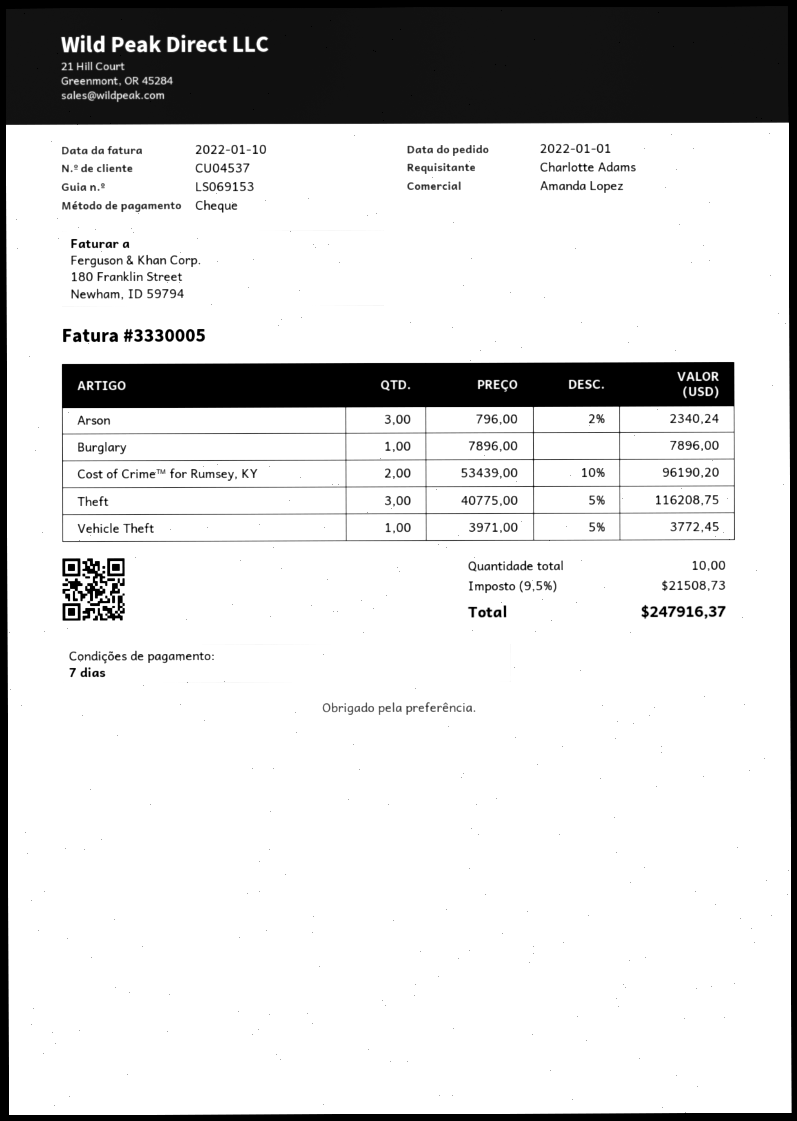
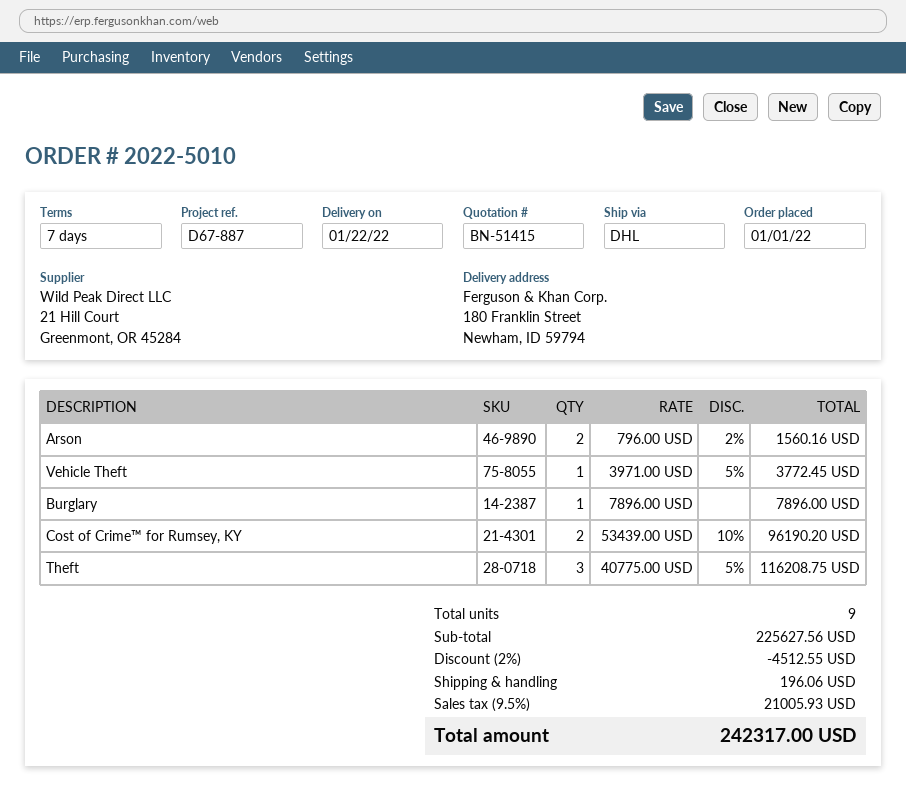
Arson: 3 x 796.00 - 2% = 2340.24 -> 2 x 796.00 - 2% = 1560.16
total quantity: 10 -> 9
discount: none -> 2% = 4512.55
shipping: none -> 196.06
tax: 9.5% = 21508.73 -> 9.5% = 21005.93
total: 247916.37 -> 242317.00

